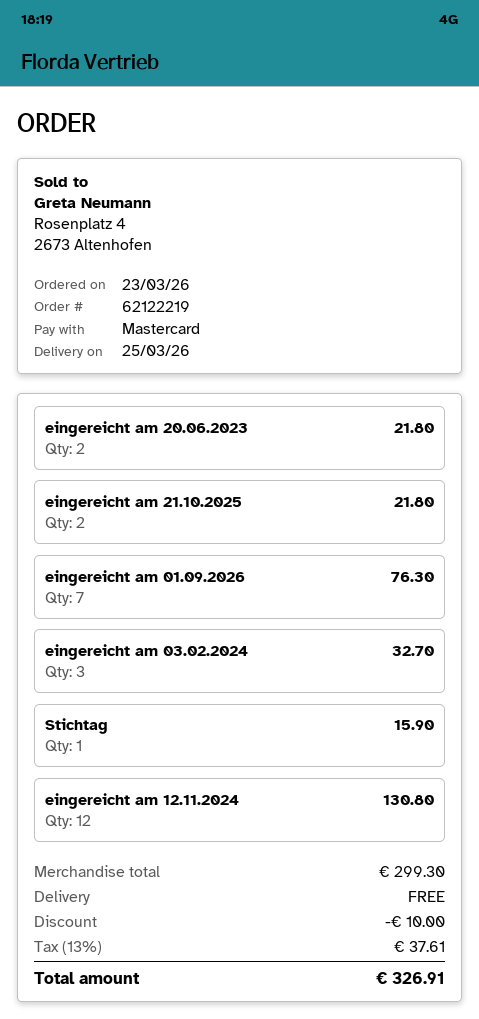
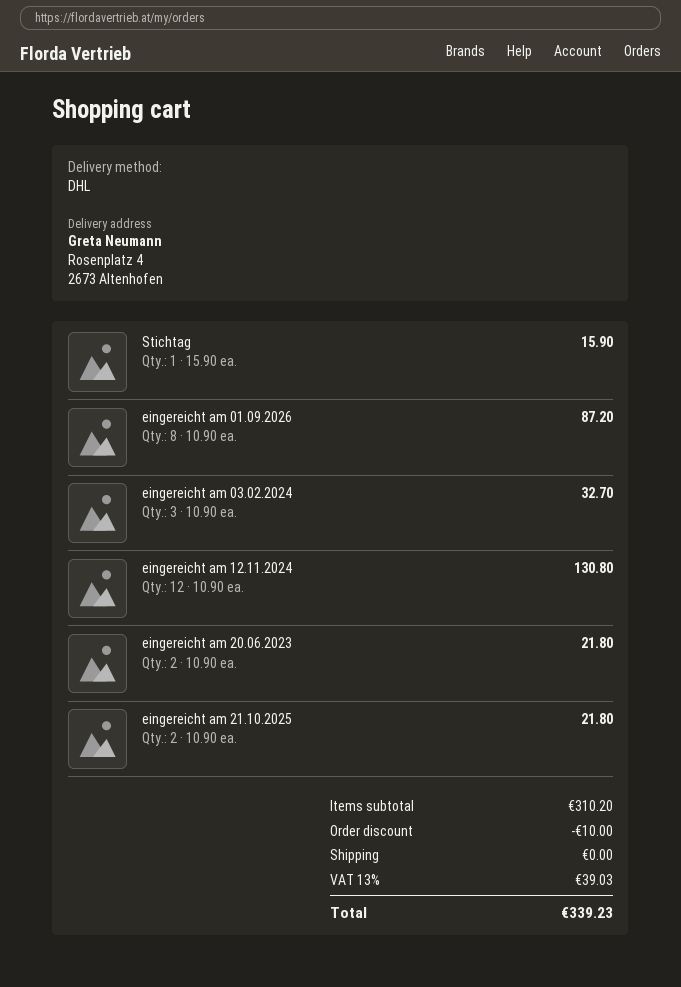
eingereicht am 01.09.2026: 7 for 76.30 -> 8 for 87.20
subtotal: 299.30 -> 310.20
tax: 13% = 37.61 -> 13% = 39.03
total: 326.91 -> 339.23

